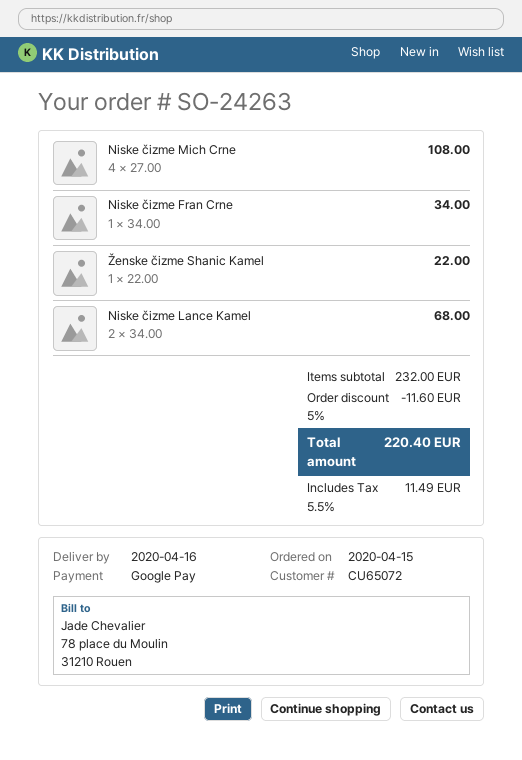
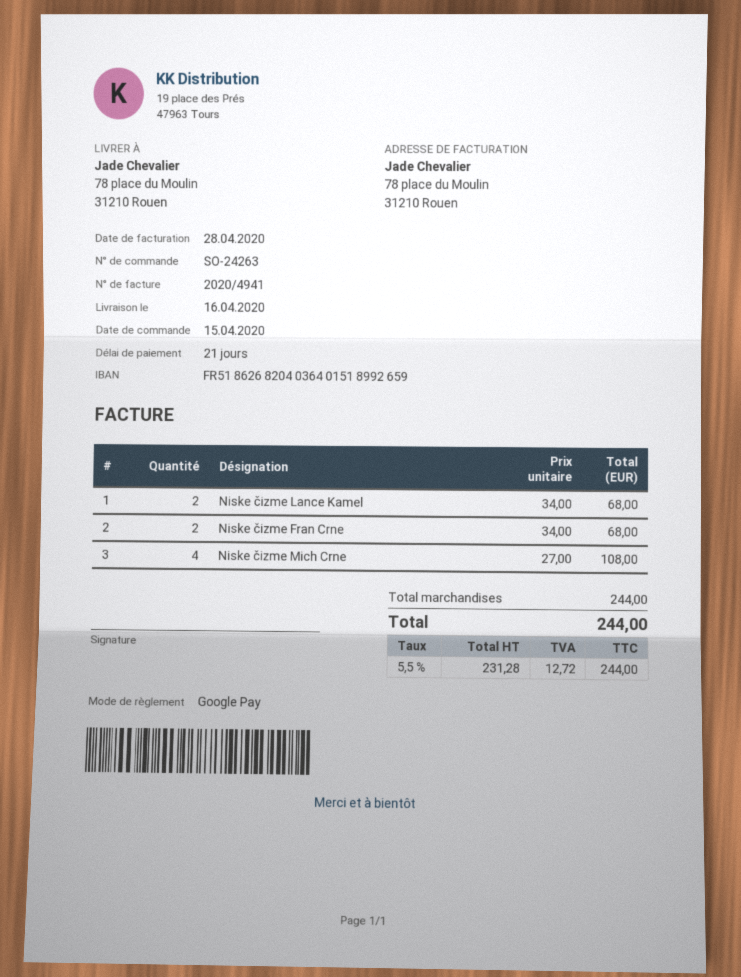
Niske čizme Fran Crne: 1 x 34.00 = 34.00 -> 2 x 34.00 = 68.00
Ženske čizme Shanic Kamel: 1 x 22.00 = 22.00 -> none
subtotal: 232.00 -> 244.00
discount: 5% = 11.60 -> none
tax: 5.5% = 11.49 -> 5.5% = 12.72
total: 220.40 -> 244.00

